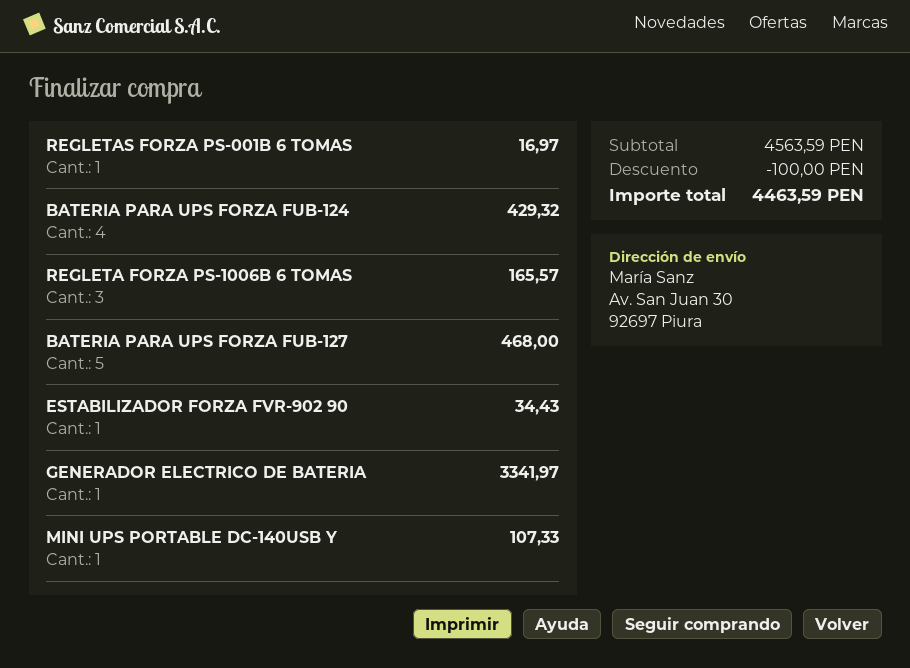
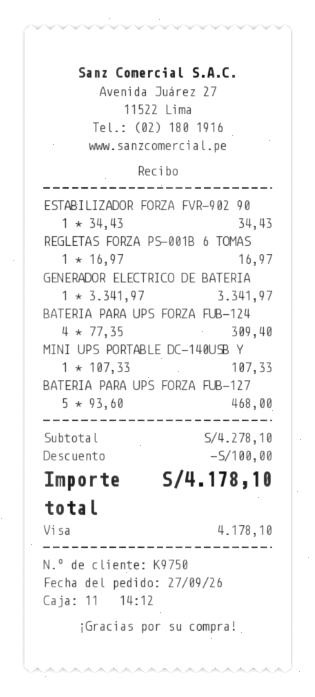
BATERIA PARA UPS FORZA FUB-124: 4 for 429.32 -> 4 for 309.40
REGLETA FORZA PS-1006B 6 TOMAS: 3 for 165.57 -> none
subtotal: 4563.59 -> 4278.10
total: 4463.59 -> 4178.10

